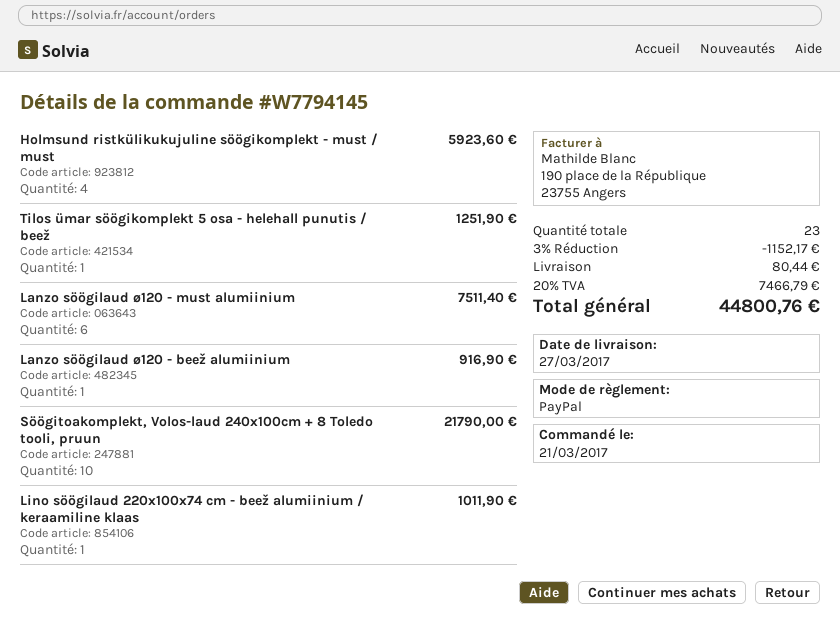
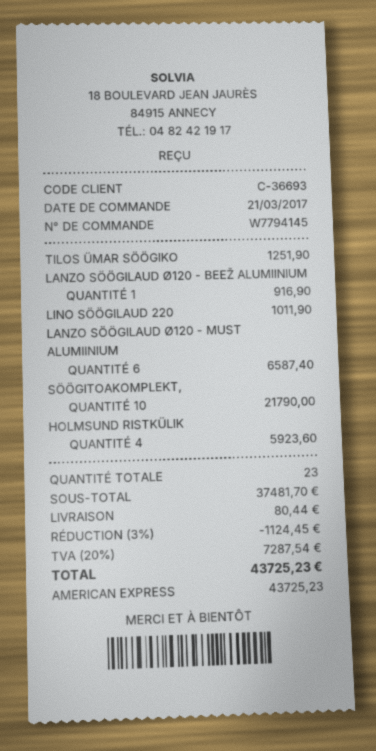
payment method: PayPal -> American Express
Lanzo söögilaud ø120 - must alumiinium: 6 for 7511.40 -> 6 for 6587.40
discount: 3% = 1152.17 -> 3% = 1124.45
tax: 20% = 7466.79 -> 20% = 7287.54
total: 44800.76 -> 43725.23

